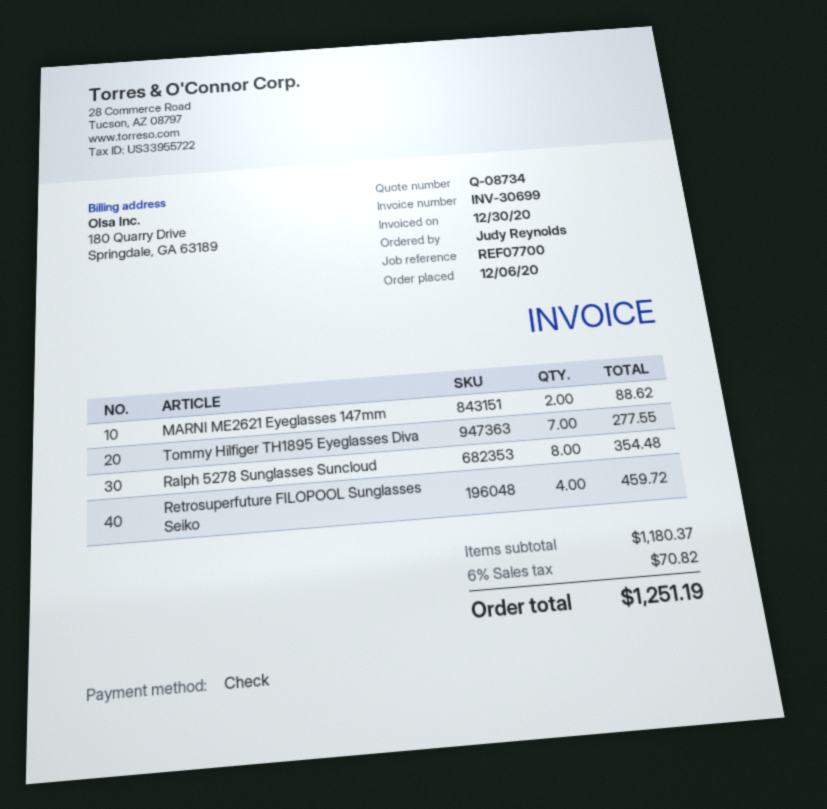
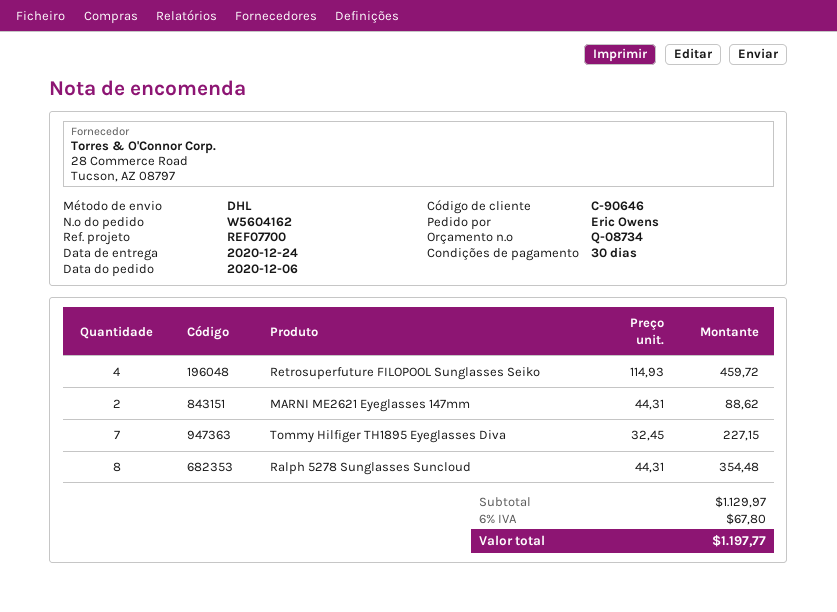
ordered by: Judy Reynolds -> Eric Owens
Tommy Hilfiger TH1895 Eyeglasses Diva: 7 for 277.55 -> 7 for 227.15
subtotal: 1180.37 -> 1129.97
tax: 6% = 70.82 -> 6% = 67.80
total: 1251.19 -> 1197.77

